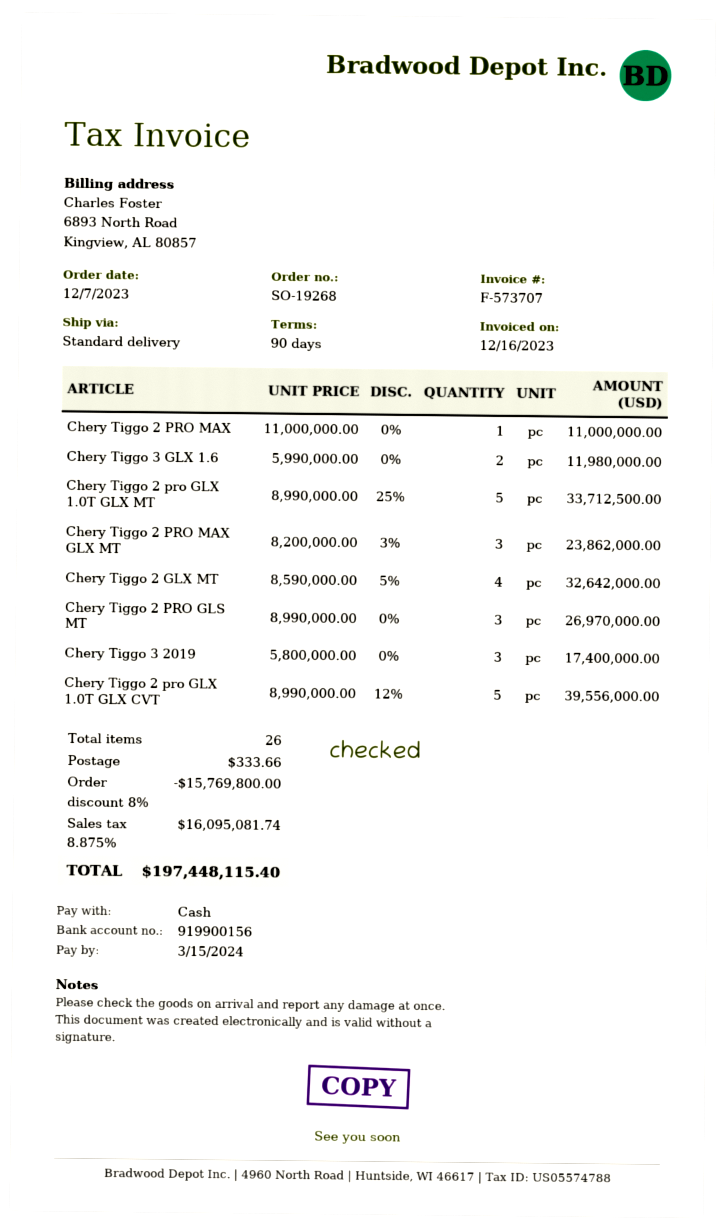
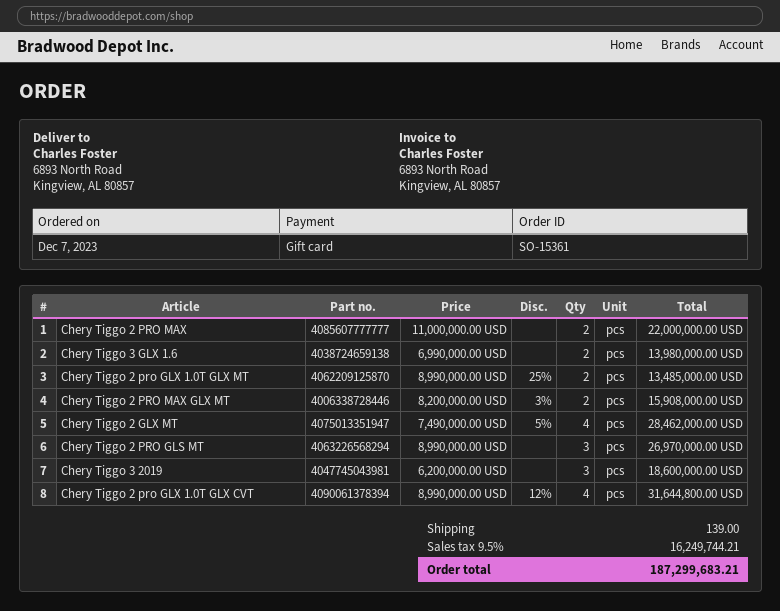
order number: SO-19268 -> SO-15361
payment method: cash -> gift card
Chery Tiggo 2 PRO MAX: 1 x 11000000.00 = 11000000.00 -> 2 x 11000000.00 = 22000000.00
Chery Tiggo 3 GLX 1.6: 2 x 5990000.00 = 11980000.00 -> 2 x 6990000.00 = 13980000.00
Chery Tiggo 2 pro GLX 1.0T GLX MT: 5 x 8990000.00 - 25% = 33712500.00 -> 2 x 8990000.00 - 25% = 13485000.00
Chery Tiggo 2 PRO MAX GLX MT: 3 x 8200000.00 - 3% = 23862000.00 -> 2 x 8200000.00 - 3% = 15908000.00
Chery Tiggo 2 GLX MT: 4 x 8590000.00 - 5% = 32642000.00 -> 4 x 7490000.00 - 5% = 28462000.00
Chery Tiggo 3 2019: 3 x 5800000.00 = 17400000.00 -> 3 x 6200000.00 = 18600000.00
Chery Tiggo 2 pro GLX 1.0T GLX CVT: 5 x 8990000.00 - 12% = 39556000.00 -> 4 x 8990000.00 - 12% = 31644800.00
discount: 8% = 15769800.00 -> none
shipping: 333.66 -> 139.00
tax: 8.875% = 16095081.74 -> 9.5% = 16249744.21
total: 197448115.40 -> 187299683.21

